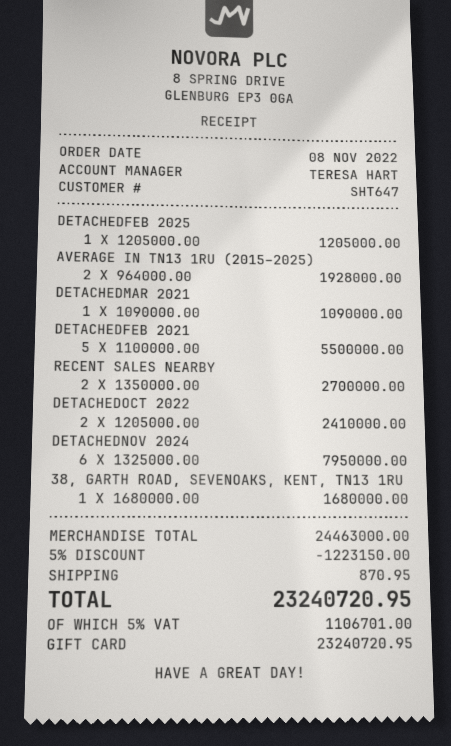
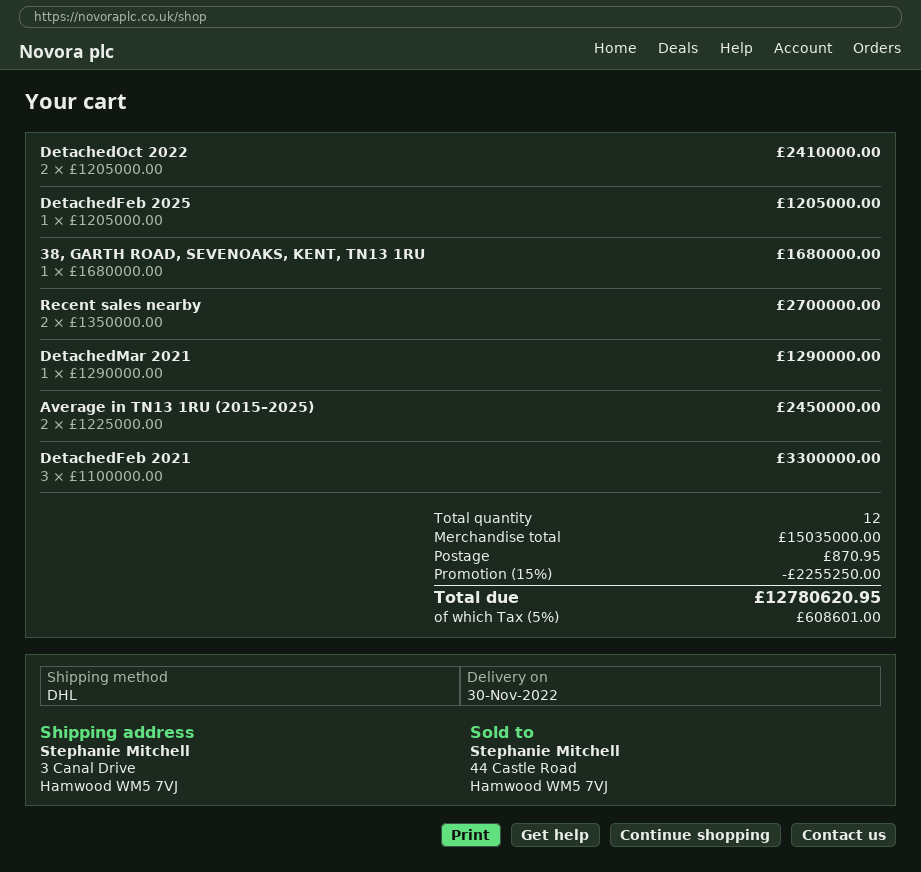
AVERAGE IN TN13 1RU (2015–2025): 2 x 964000.00 = 1928000.00 -> 2 x 1225000.00 = 2450000.00
DETACHEDMAR 2021: 1 x 1090000.00 = 1090000.00 -> 1 x 1290000.00 = 1290000.00
DETACHEDFEB 2021: 5 x 1100000.00 = 5500000.00 -> 3 x 1100000.00 = 3300000.00
DETACHEDNOV 2024: 6 x 1325000.00 = 7950000.00 -> none
subtotal: 24463000.00 -> 15035000.00
discount: 5% = 1223150.00 -> 15% = 2255250.00
tax: 5% = 1106701.00 -> 5% = 608601.00
total: 23240720.95 -> 12780620.95

